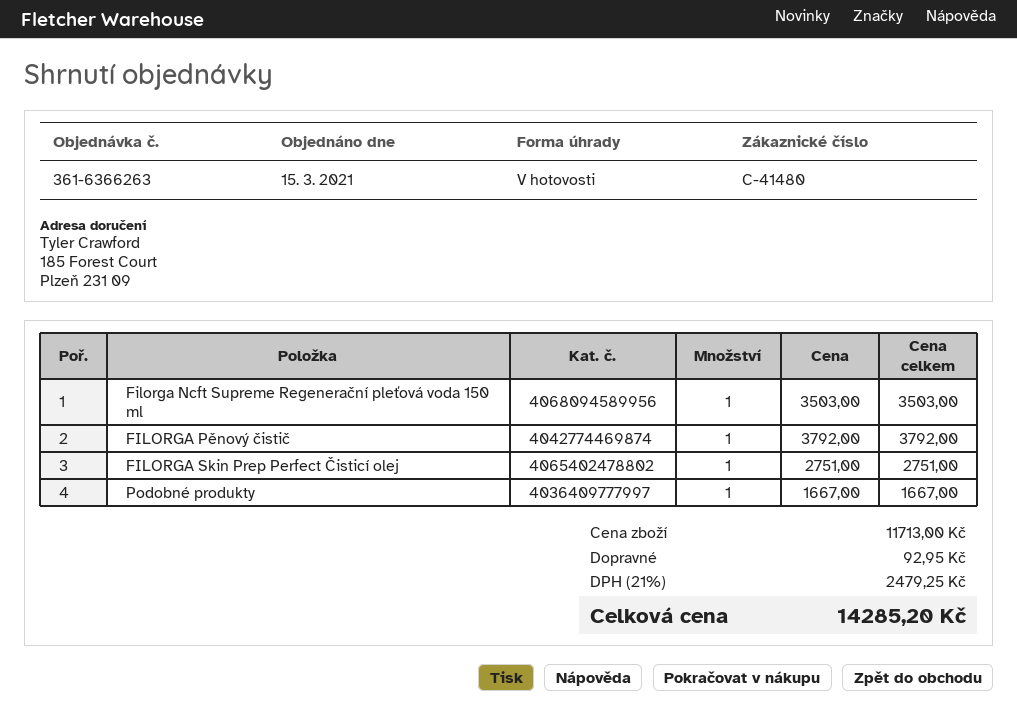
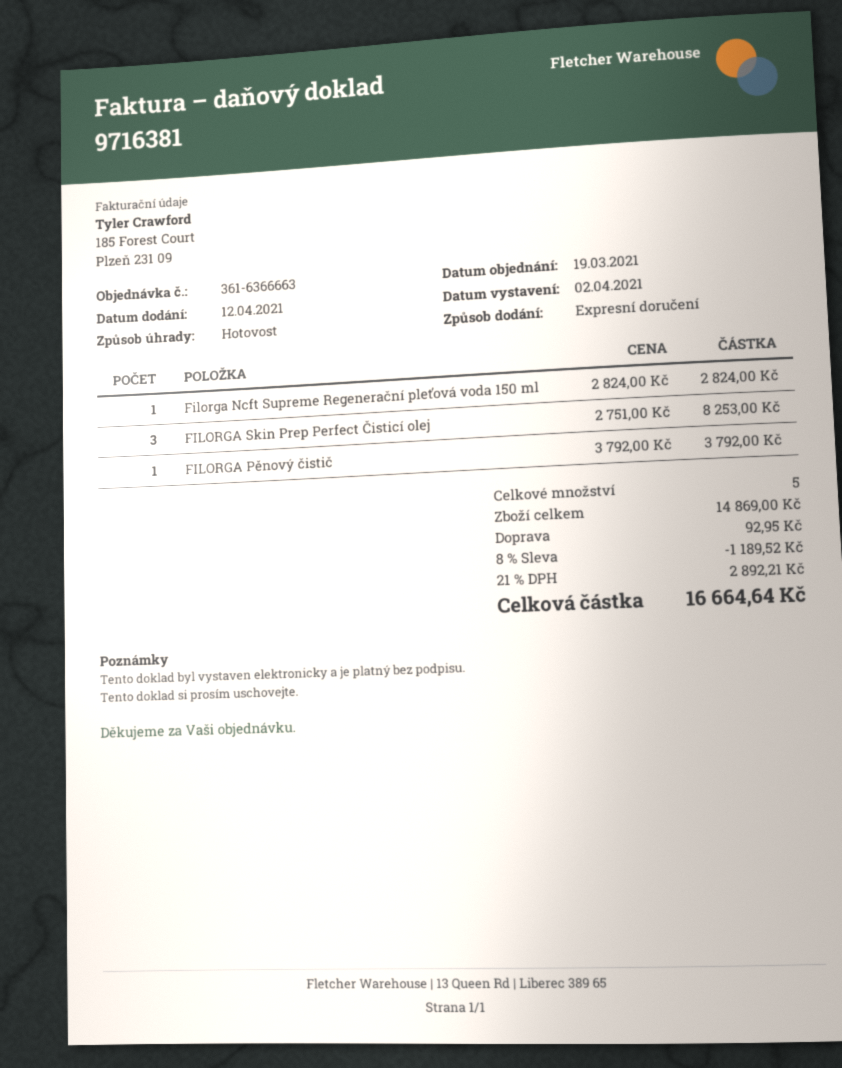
order number: 361-6366263 -> 361-6366663
order date: 2021-03-15 -> 2021-03-19
Filorga Ncft Supreme Regenerační pleťová voda 150 ml: 1 x 3503.00 = 3503.00 -> 1 x 2824.00 = 2824.00
FILORGA Skin Prep Perfect Čisticí olej: 1 x 2751.00 = 2751.00 -> 3 x 2751.00 = 8253.00
Podobné produkty: 1 x 1667.00 = 1667.00 -> none
subtotal: 11713.00 -> 14869.00
discount: none -> 8% = 1189.52
tax: 21% = 2479.25 -> 21% = 2892.21
total: 14285.20 -> 16664.64

